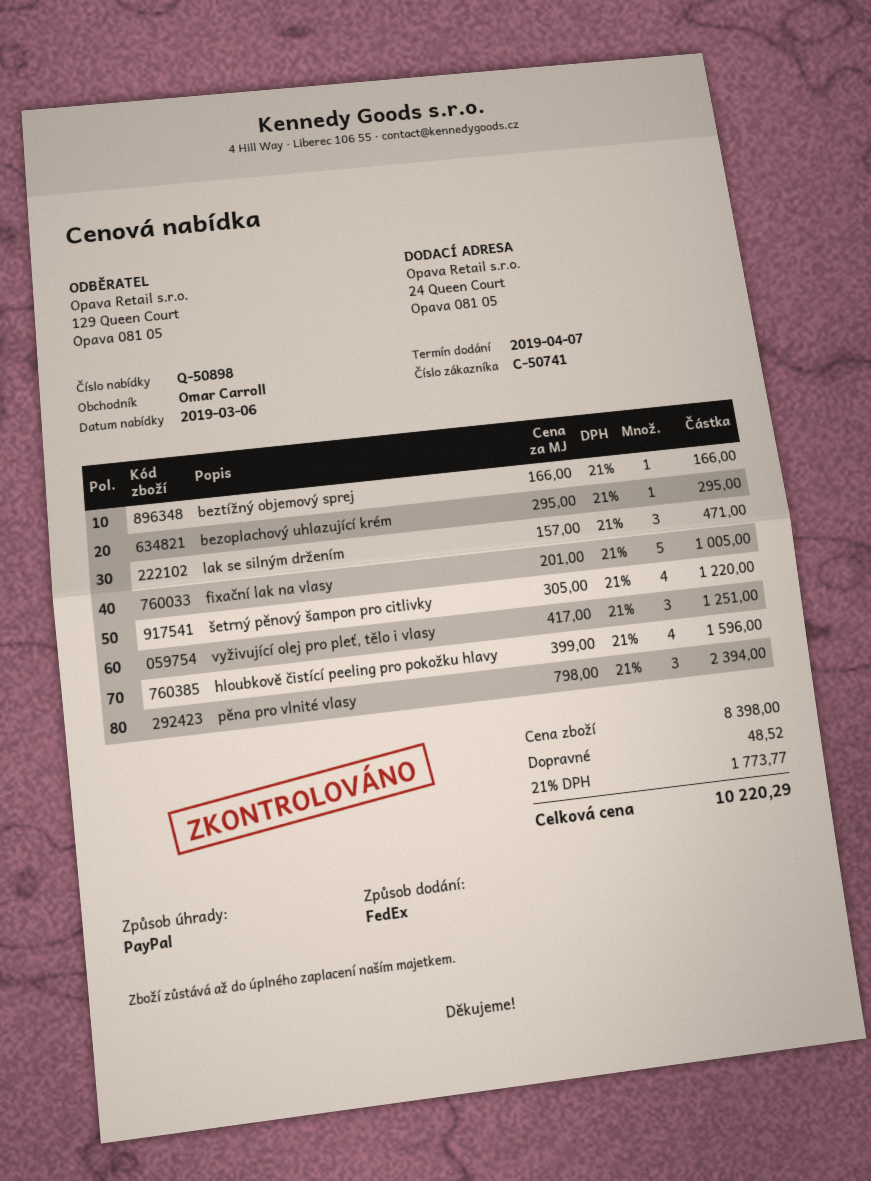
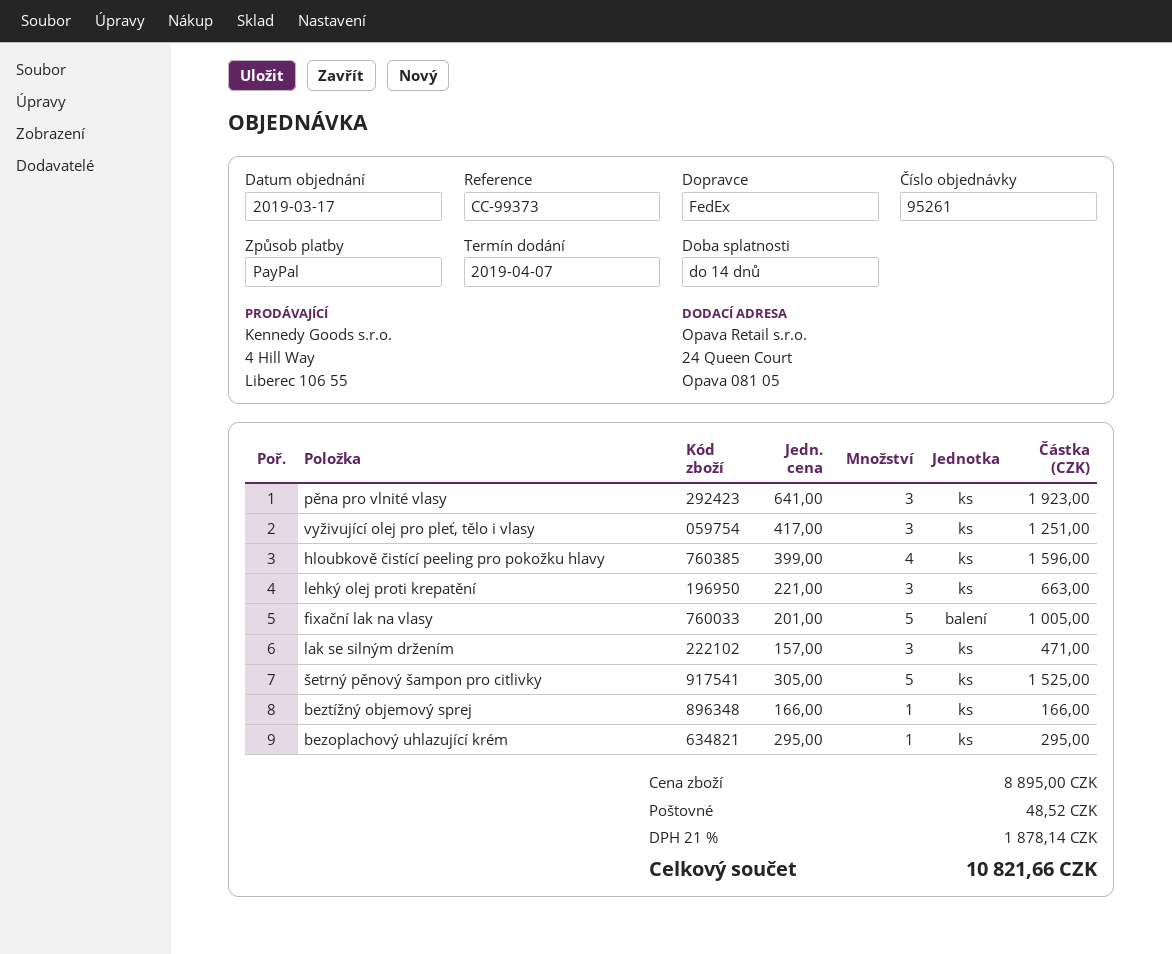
šetrný pěnový šampon pro citlivky: 4 x 305.00 = 1220.00 -> 5 x 305.00 = 1525.00
pěna pro vlnité vlasy: 3 x 798.00 = 2394.00 -> 3 x 641.00 = 1923.00
lehký olej proti krepatění: none -> 3 x 221.00 = 663.00
subtotal: 8398.00 -> 8895.00
tax: 21% = 1773.77 -> 21% = 1878.14
total: 10220.29 -> 10821.66

